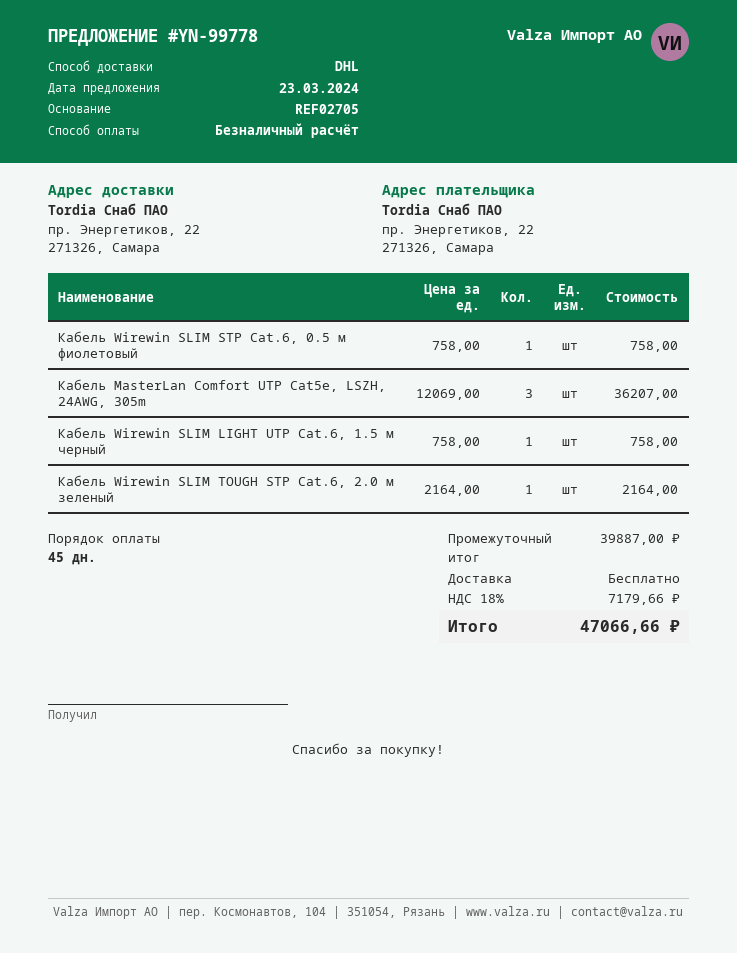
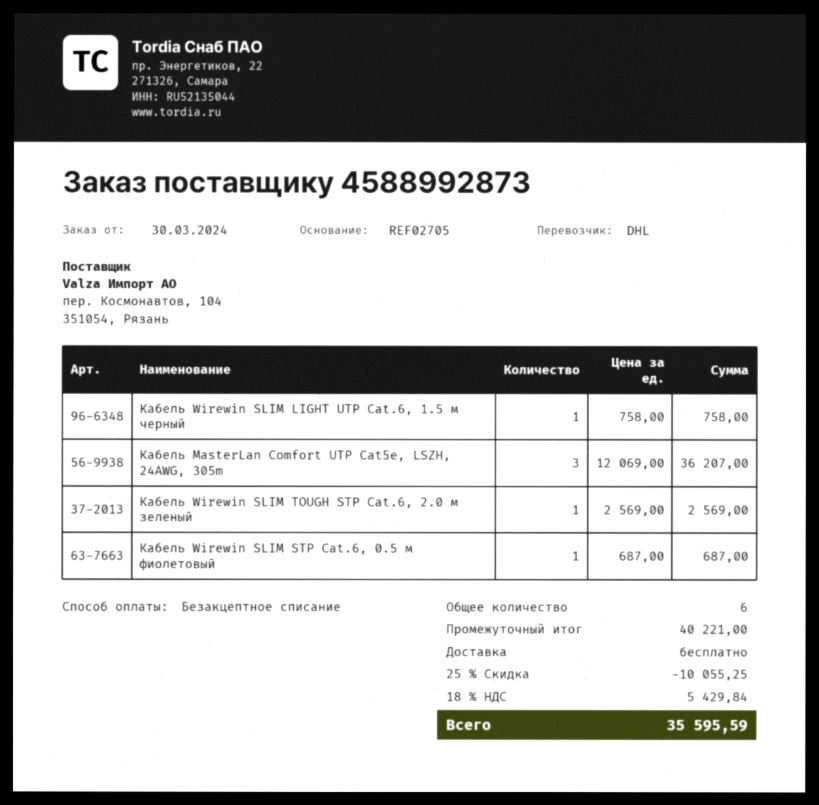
payment method: bank transfer -> direct debit
Кабель Wirewin SLIM STP Cat.6, 0.5 м фиолетовый: 1 x 758.00 = 758.00 -> 1 x 687.00 = 687.00
Кабель Wirewin SLIM TOUGH STP Cat.6, 2.0 м зеленый: 1 x 2164.00 = 2164.00 -> 1 x 2569.00 = 2569.00
subtotal: 39887.00 -> 40221.00
discount: none -> 25% = 10055.25
tax: 18% = 7179.66 -> 18% = 5429.84
total: 47066.66 -> 35595.59

